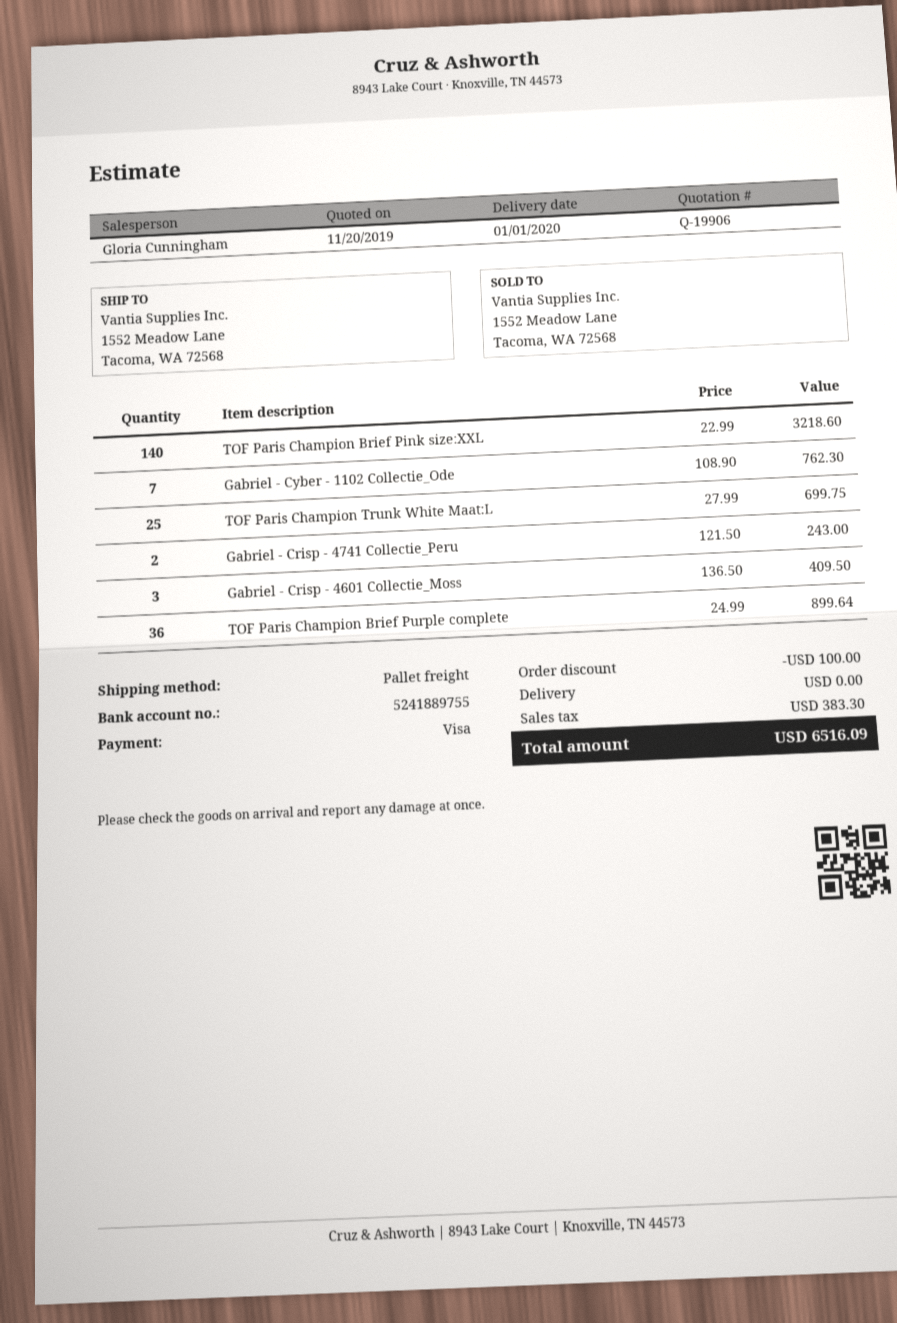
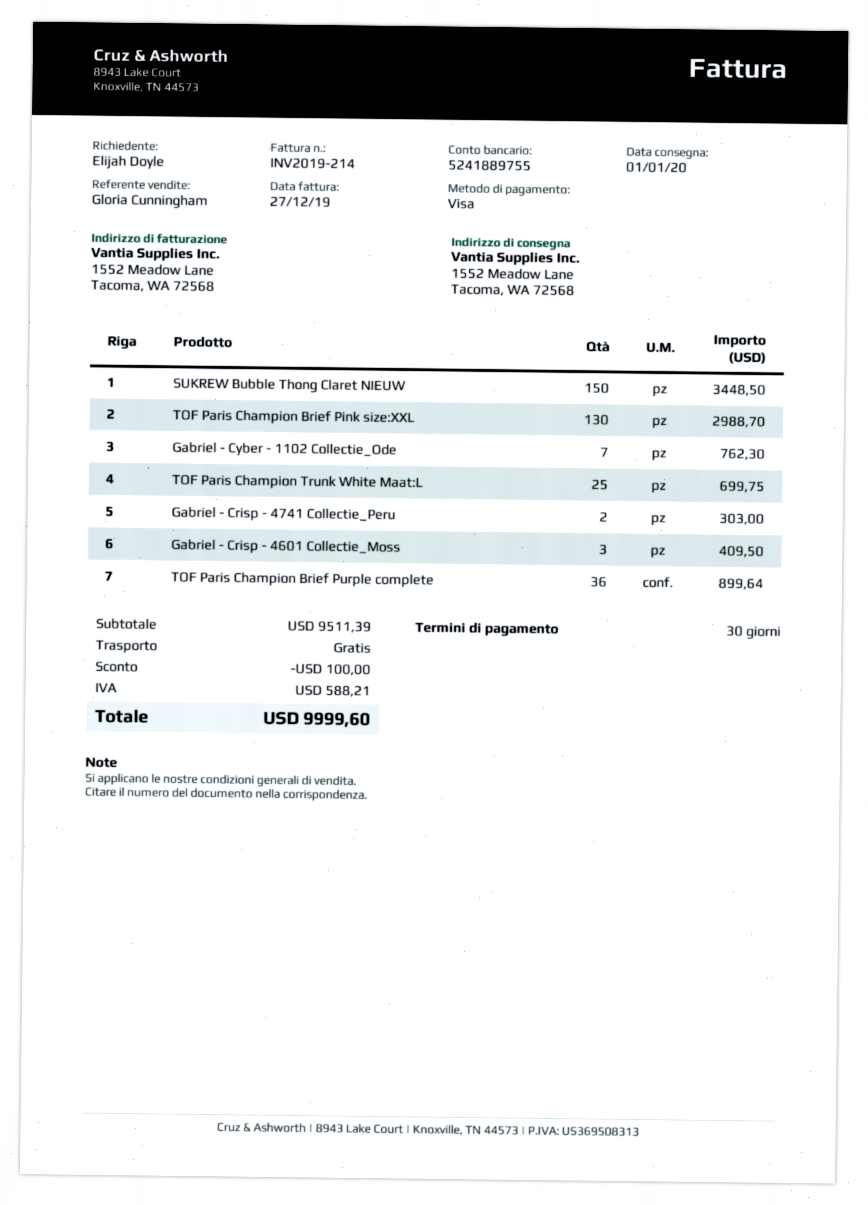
TOF Paris Champion Brief Pink size:XXL: 140 for 3218.60 -> 130 for 2988.70
Gabriel - Crisp - 4741 Collectie_Peru: 2 for 243.00 -> 2 for 303.00
SUKREW Bubble Thong Claret NIEUW: none -> 150 for 3448.50
tax: 383.30 -> 588.21
total: 6516.09 -> 9999.60

